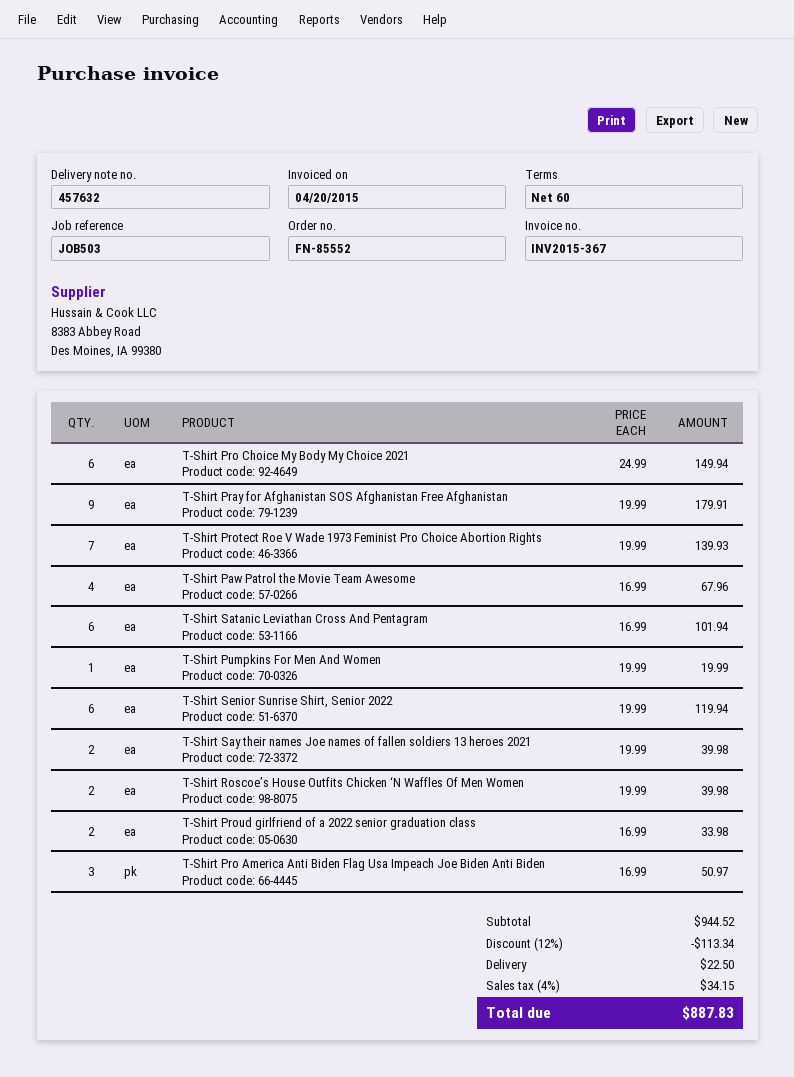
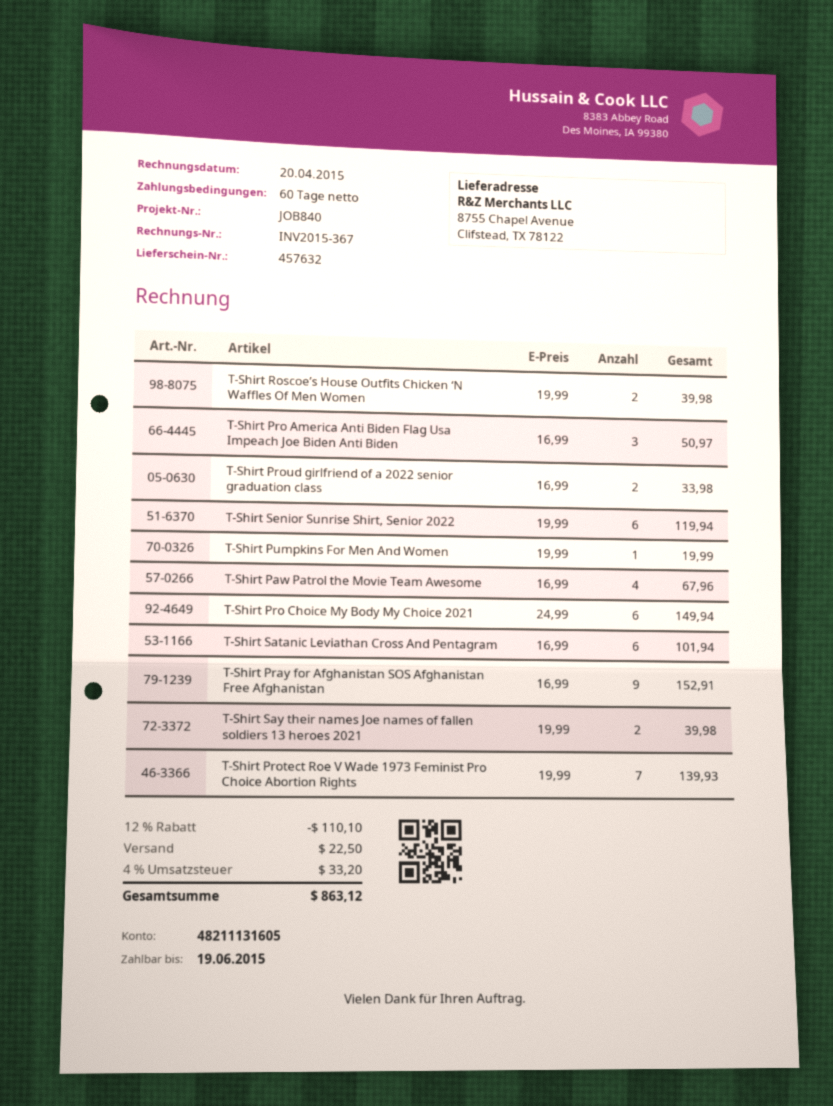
reference: JOB503 -> JOB840
T-Shirt Pray for Afghanistan SOS Afghanistan Free Afghanistan: 9 x 19.99 = 179.91 -> 9 x 16.99 = 152.91
discount: 12% = 113.34 -> 12% = 110.10
tax: 4% = 34.15 -> 4% = 33.20
total: 887.83 -> 863.12

